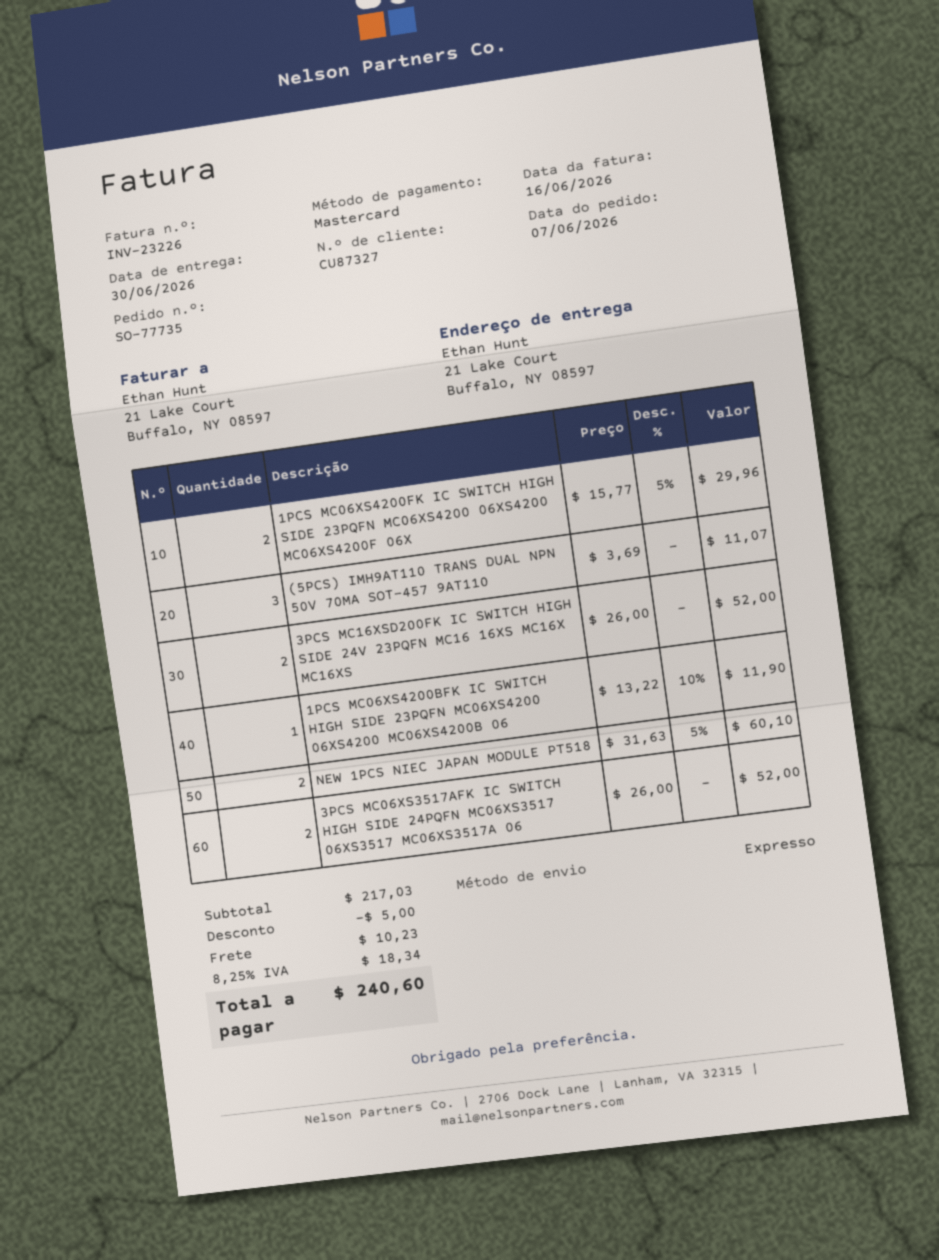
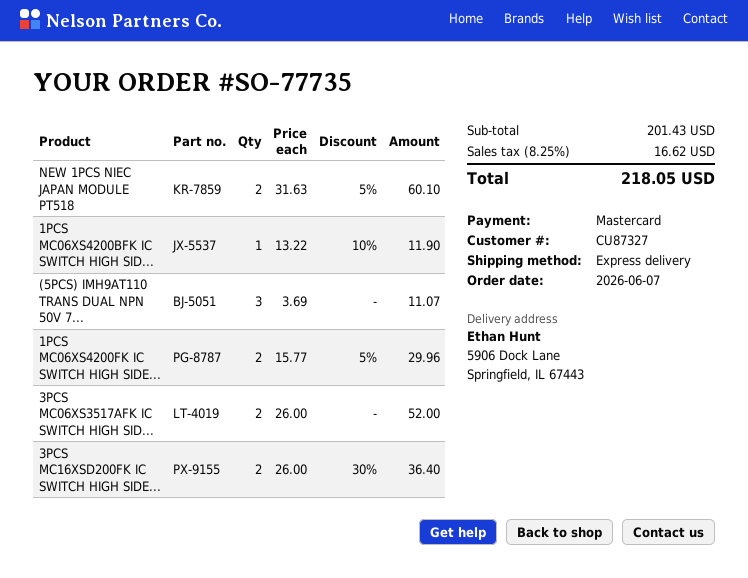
ship to: 21 Lake Court, Buffalo, NY 08597 -> 5906 Dock Lane, Springfield, IL 67443
3PCS MC16XSD200FK IC SWITCH HIGH SIDE 24V 23PQFN MC16 16XS MC16X MC16XS: 2 x 26.00 = 52.00 -> 2 x 26.00 - 30% = 36.40
subtotal: 217.03 -> 201.43
discount: 5.00 -> none
shipping: 10.23 -> none
tax: 8.25% = 18.34 -> 8.25% = 16.62
total: 240.60 -> 218.05

